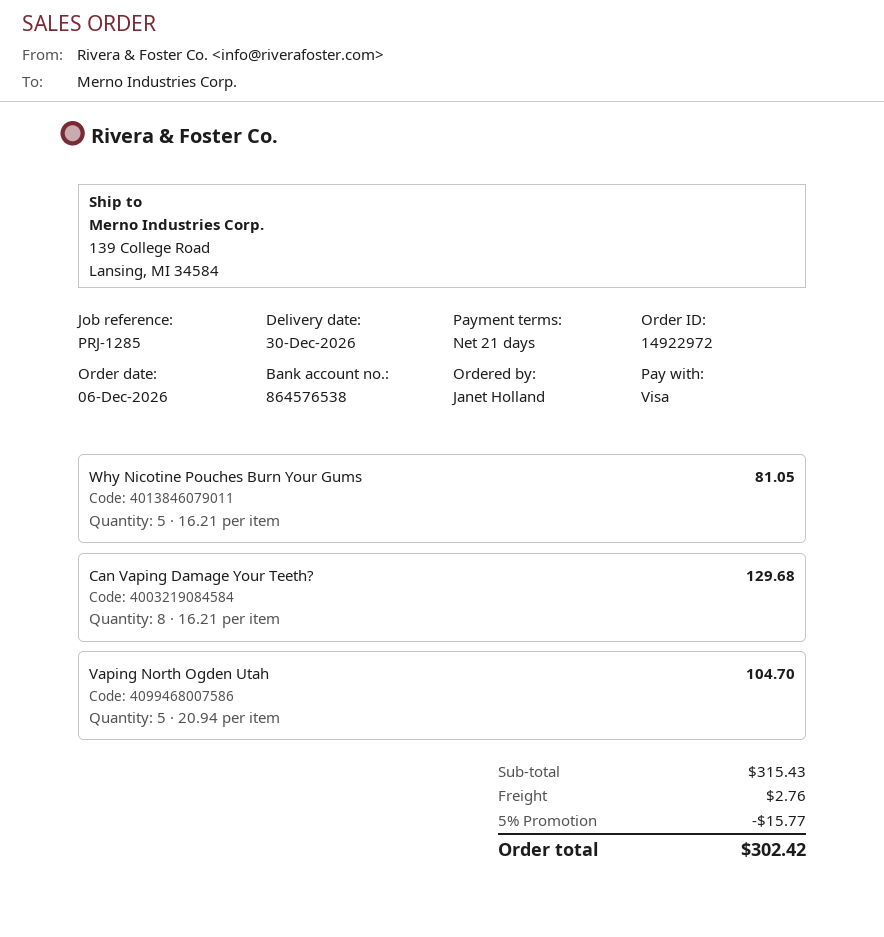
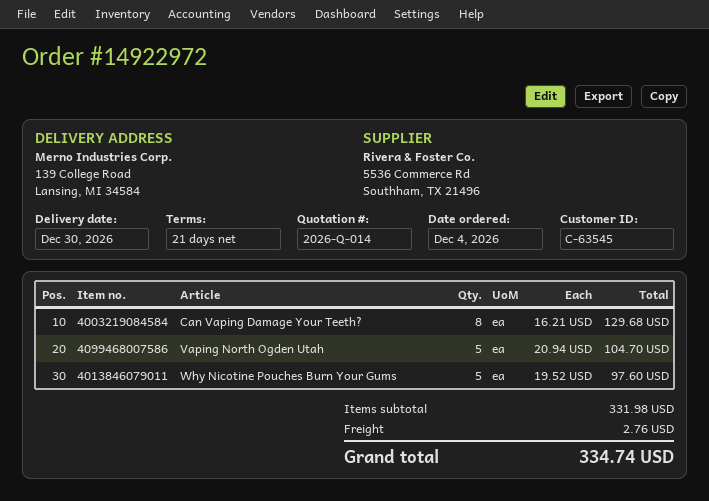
order date: 2026-12-06 -> 2026-12-04
Why Nicotine Pouches Burn Your Gums: 5 x 16.21 = 81.05 -> 5 x 19.52 = 97.60
subtotal: 315.43 -> 331.98
discount: 5% = 15.77 -> none
total: 302.42 -> 334.74

